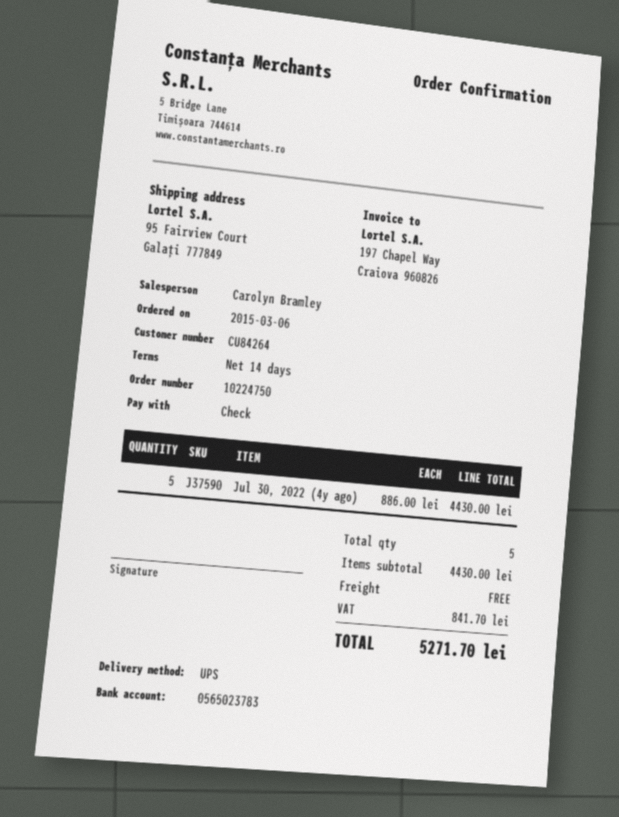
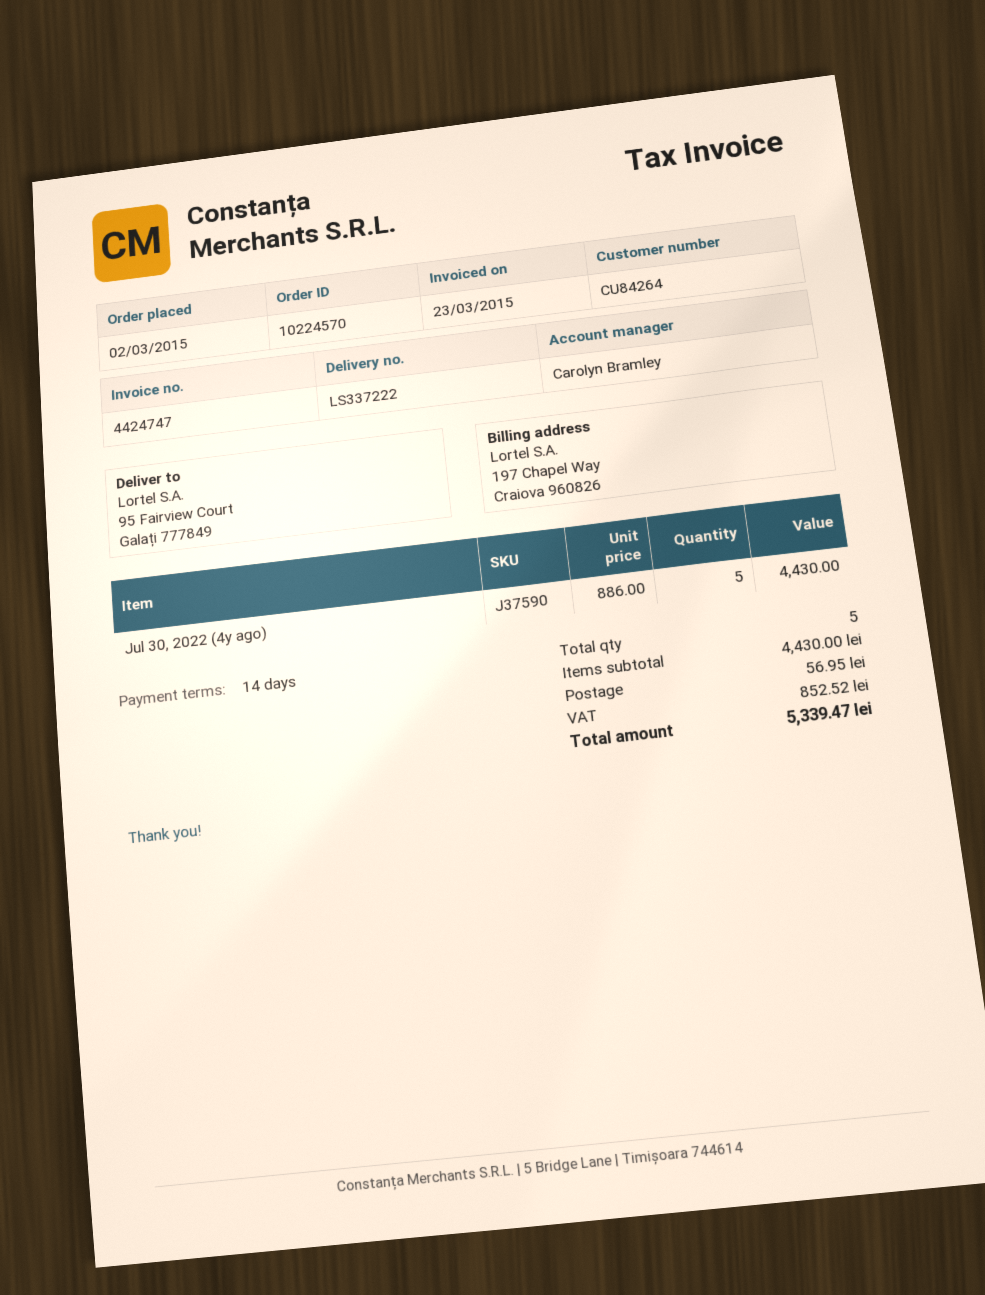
order number: 10224750 -> 10224570
order date: 2015-03-06 -> 2015-03-02
shipping: 0.00 -> 56.95
tax: 841.70 -> 852.52
total: 5271.70 -> 5339.47

